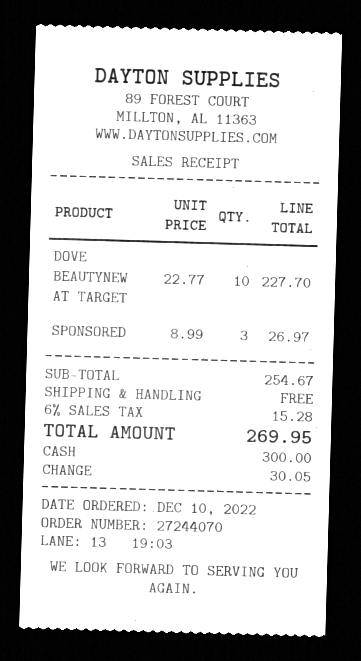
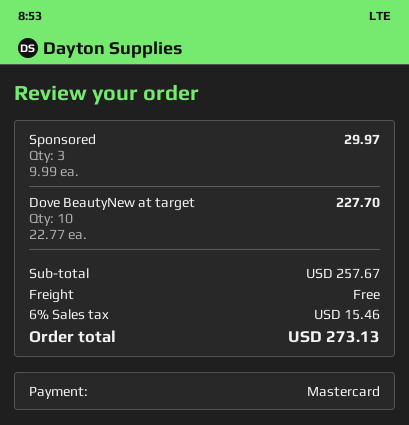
payment method: cash -> Mastercard
SPONSORED: 3 x 8.99 = 26.97 -> 3 x 9.99 = 29.97
subtotal: 254.67 -> 257.67
tax: 6% = 15.28 -> 6% = 15.46
total: 269.95 -> 273.13

